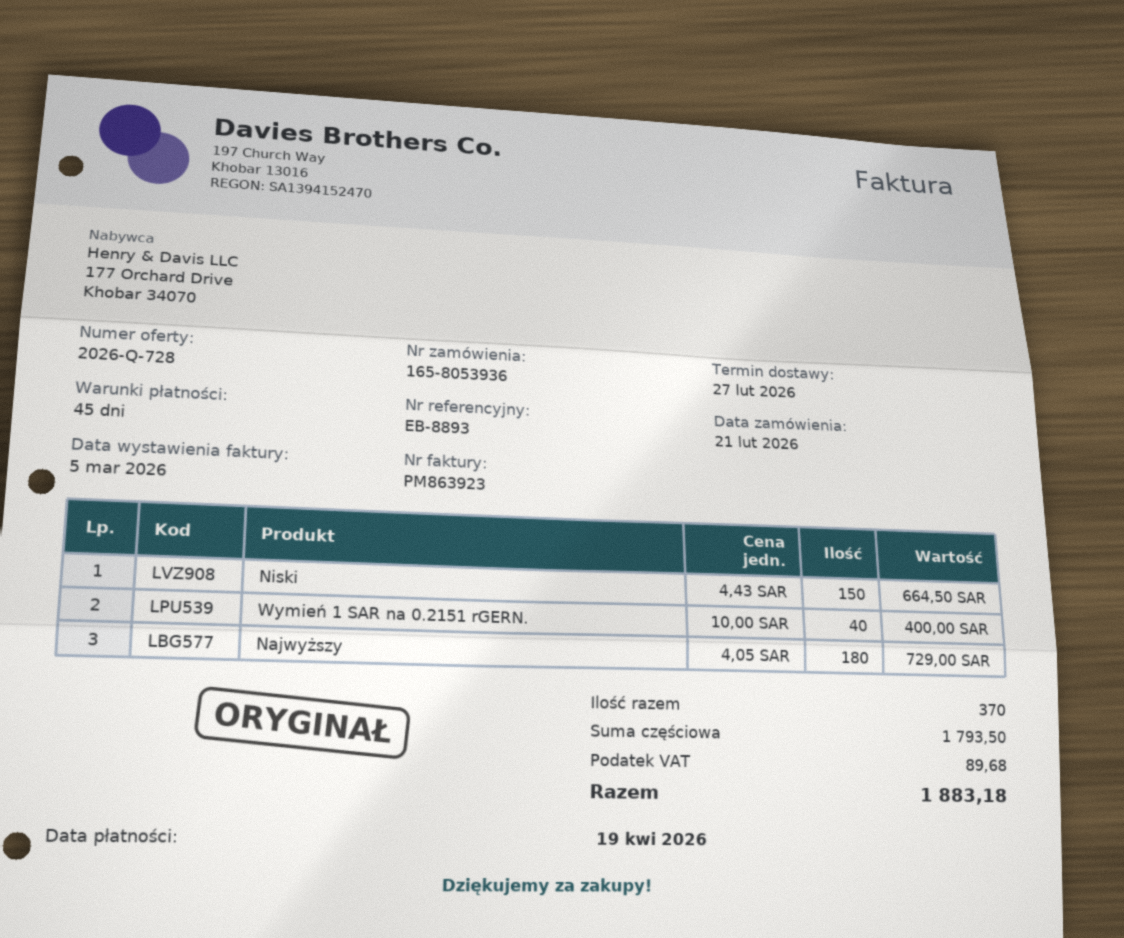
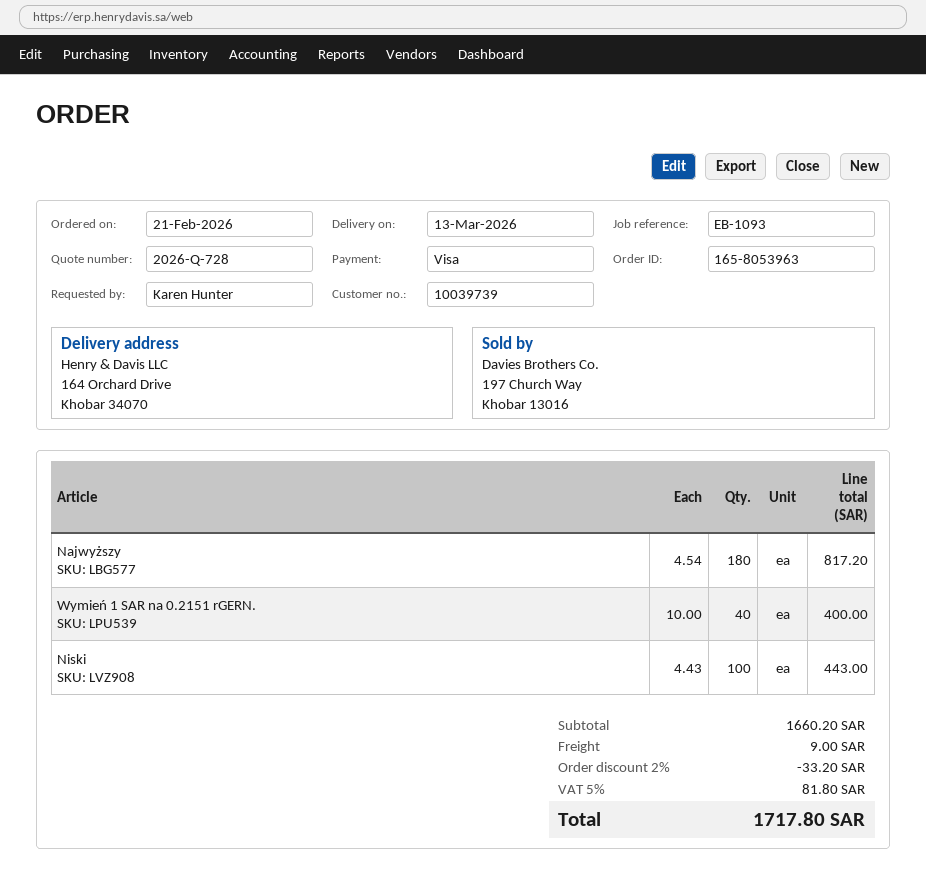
order number: 165-8053936 -> 165-8053963
delivery date: 2026-02-27 -> 2026-03-13
reference: EB-8893 -> EB-1093
Niski: 150 x 4.43 = 664.50 -> 100 x 4.43 = 443.00
Najwyższy: 180 x 4.05 = 729.00 -> 180 x 4.54 = 817.20
subtotal: 1793.50 -> 1660.20
discount: none -> 2% = 33.20
shipping: none -> 9.00
tax: 89.68 -> 81.80
total: 1883.18 -> 1717.80

